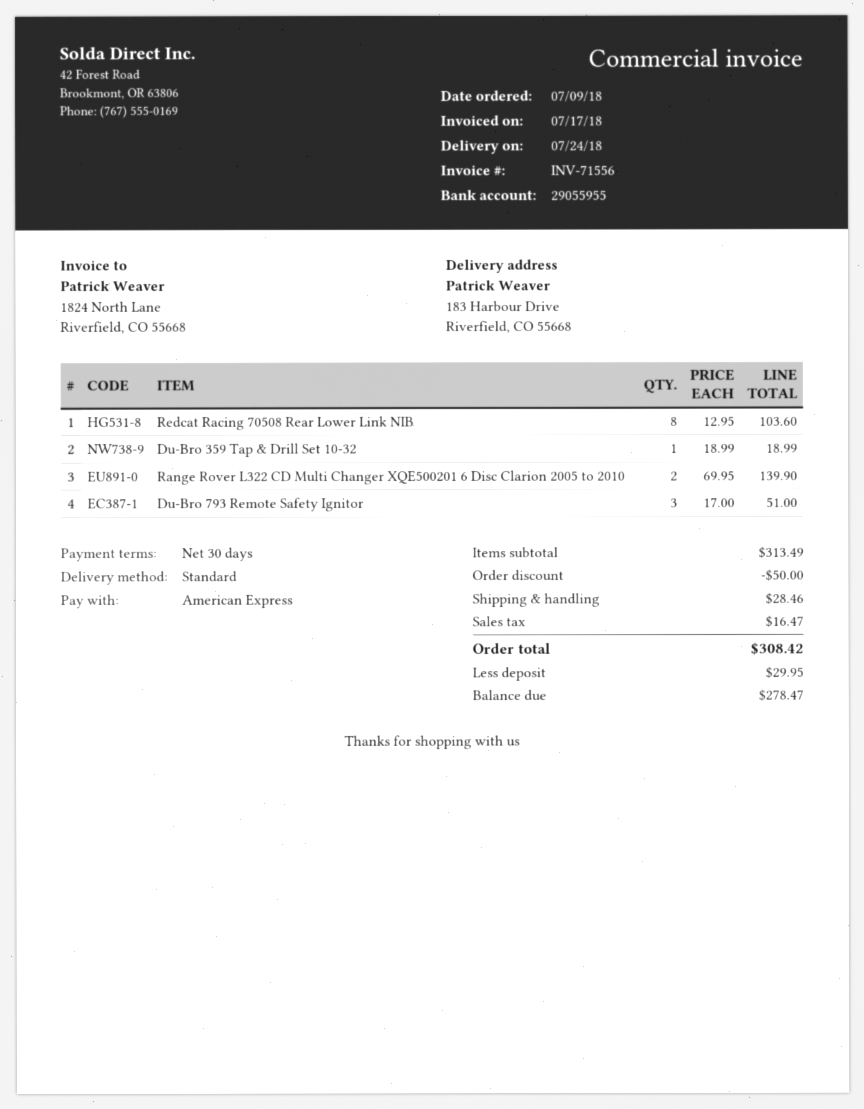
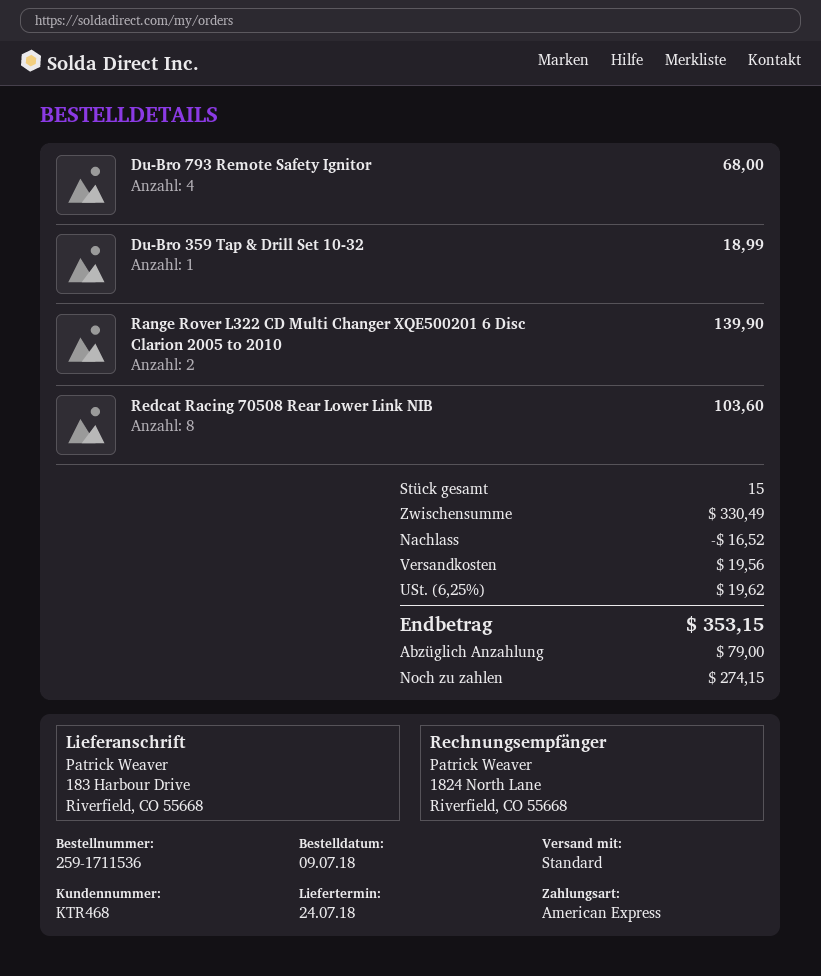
Du-Bro 793 Remote Safety Ignitor: 3 for 51.00 -> 4 for 68.00
subtotal: 313.49 -> 330.49
discount: 50.00 -> 16.52
shipping: 28.46 -> 19.56
tax: 16.47 -> 19.62
total: 308.42 -> 353.15
deposit: 29.95 -> 79.00
balance: 278.47 -> 274.15

